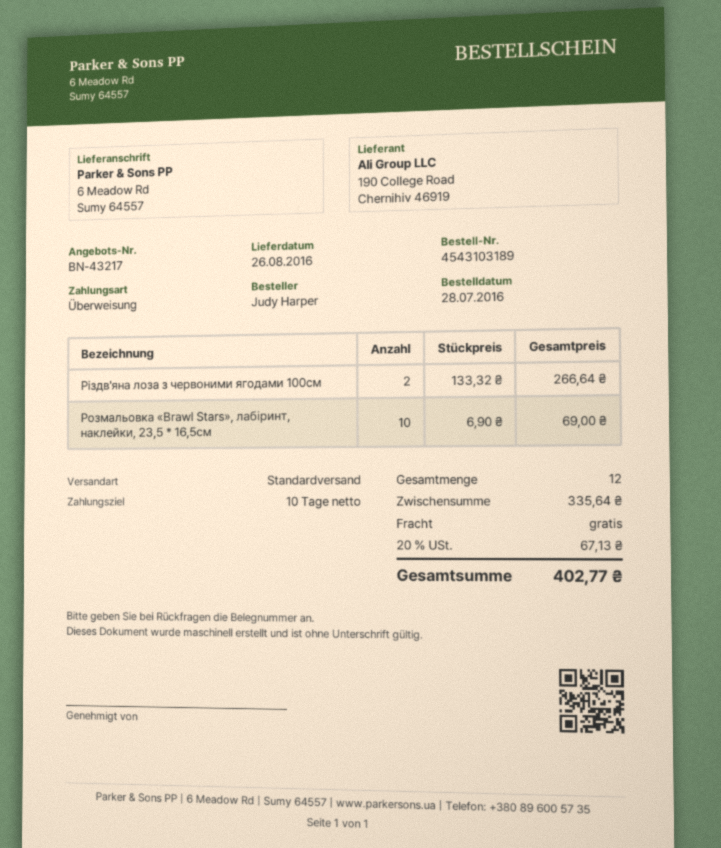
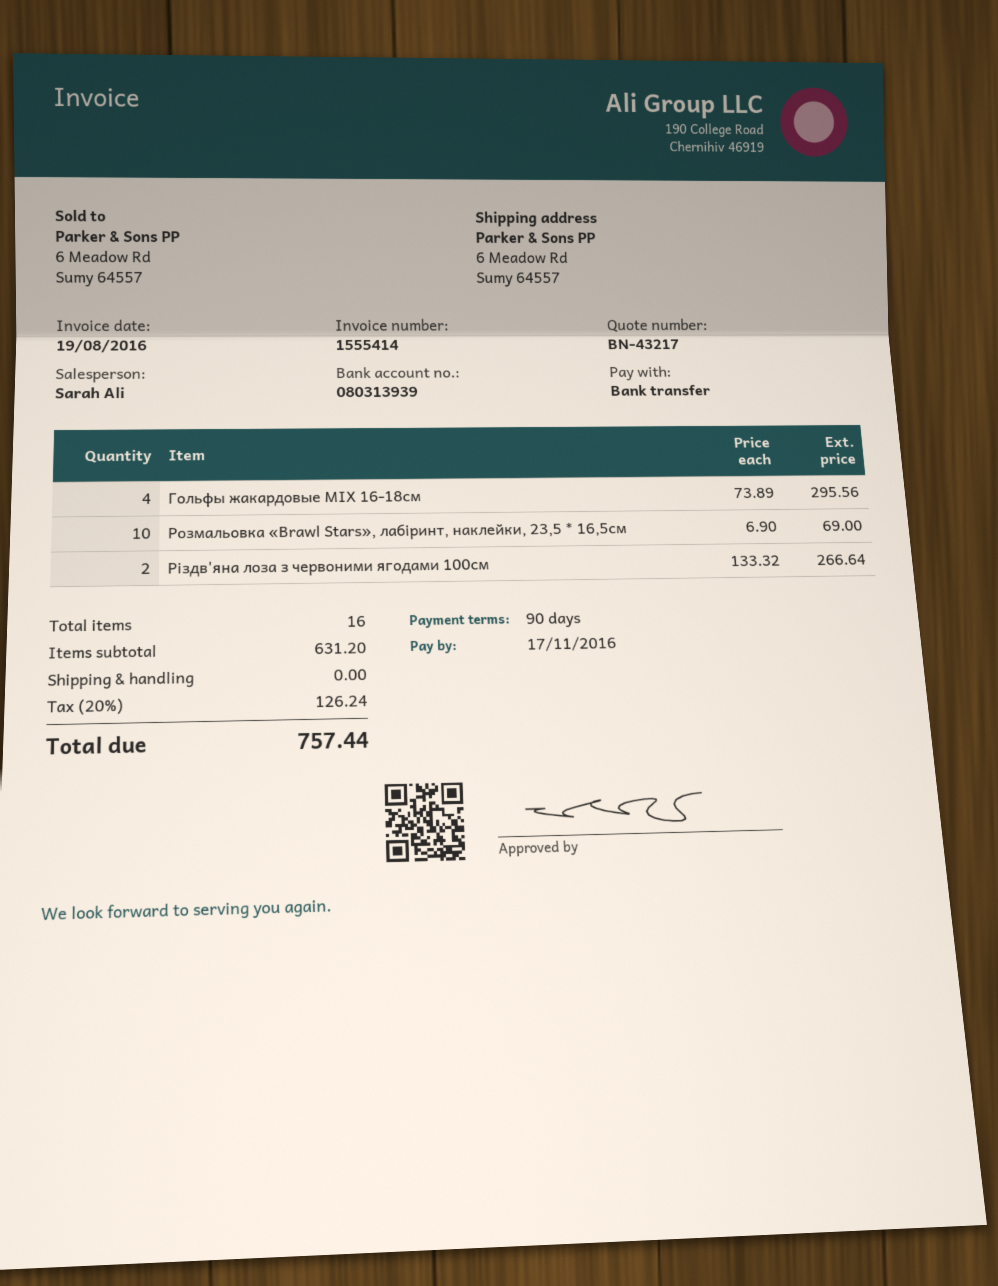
payment terms: 10 days -> 90 days
Гольфы жакардовые MIX 16-18см: none -> 4 x 73.89 = 295.56
total quantity: 12 -> 16
subtotal: 335.64 -> 631.20
tax: 20% = 67.13 -> 20% = 126.24
total: 402.77 -> 757.44

